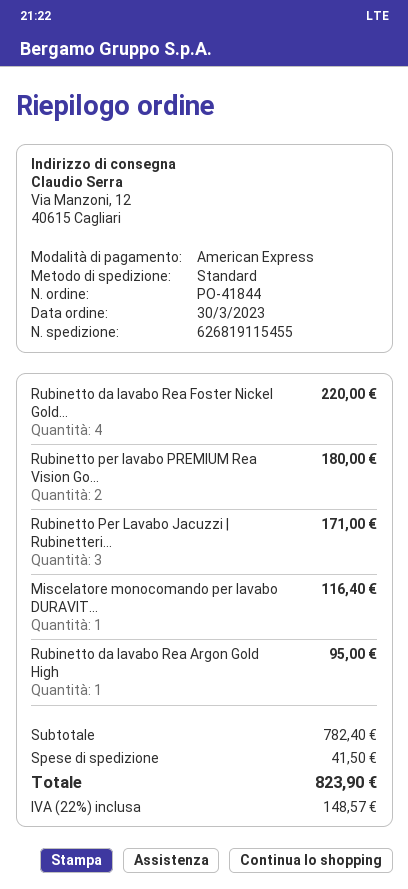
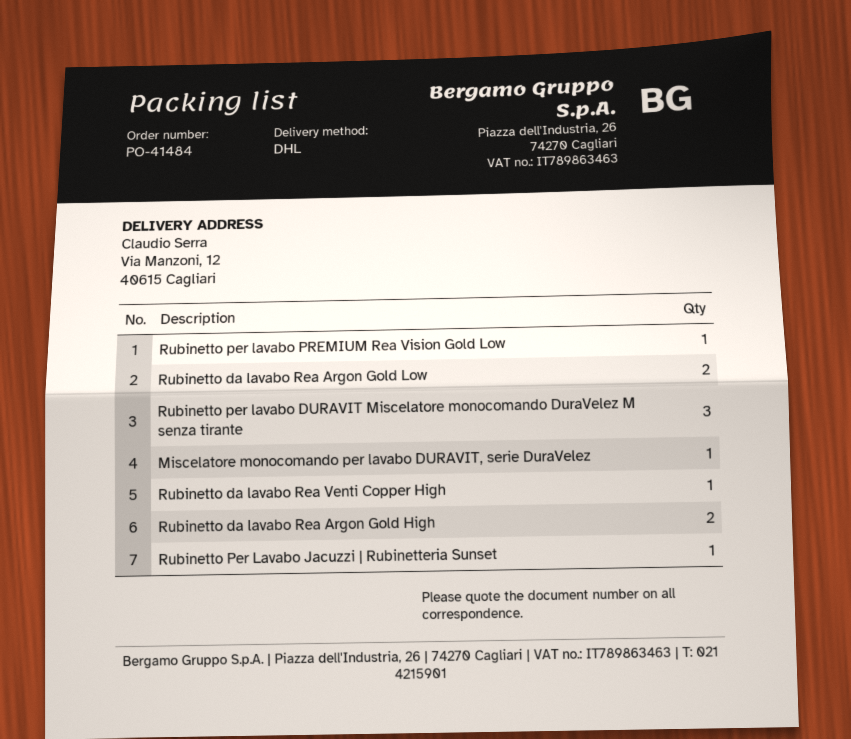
order number: PO-41844 -> PO-41484
shipping method: standard -> DHL
Rubinetto da lavabo Rea Foster Nickel Gold...: 4 -> none
Rubinetto per lavabo PREMIUM Rea Vision Go...: 2 -> 1
Rubinetto Per Lavabo Jacuzzi | Rubinetteri...: 3 -> 1
Rubinetto da lavabo Rea Argon Gold High: 1 -> 2
Rubinetto da lavabo Rea Argon Gold Low: none -> 2
Rubinetto per lavabo DURAVIT Miscelatore monocomando DuraVelez M senza tirante: none -> 3
Rubinetto da lavabo Rea Venti Copper High: none -> 1

